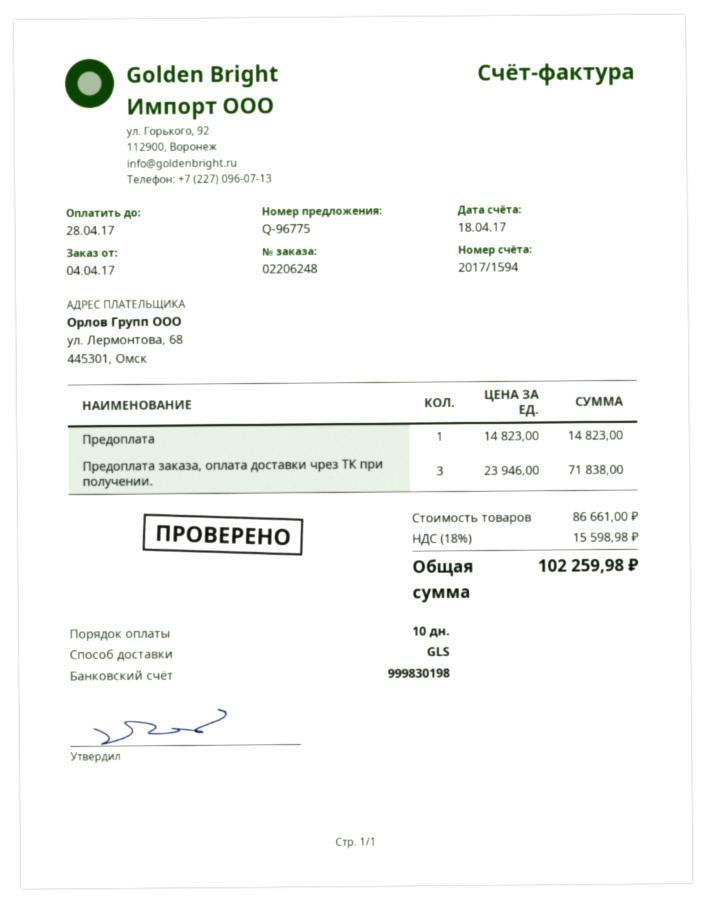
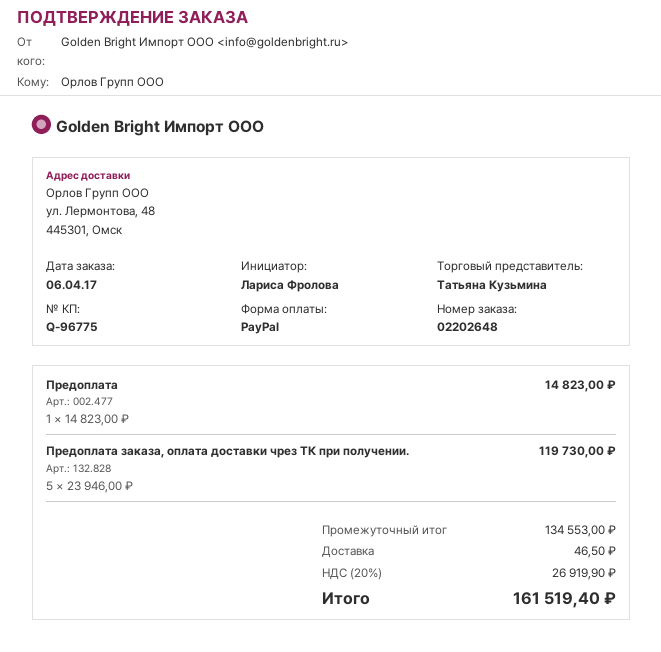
order number: 02206248 -> 02202648
order date: 2017-04-04 -> 2017-04-06
Предоплата заказа, оплата доставки чрез ТК при получении.: 3 x 23946.00 = 71838.00 -> 5 x 23946.00 = 119730.00
subtotal: 86661.00 -> 134553.00
shipping: none -> 46.50
tax: 18% = 15598.98 -> 20% = 26919.90
total: 102259.98 -> 161519.40

